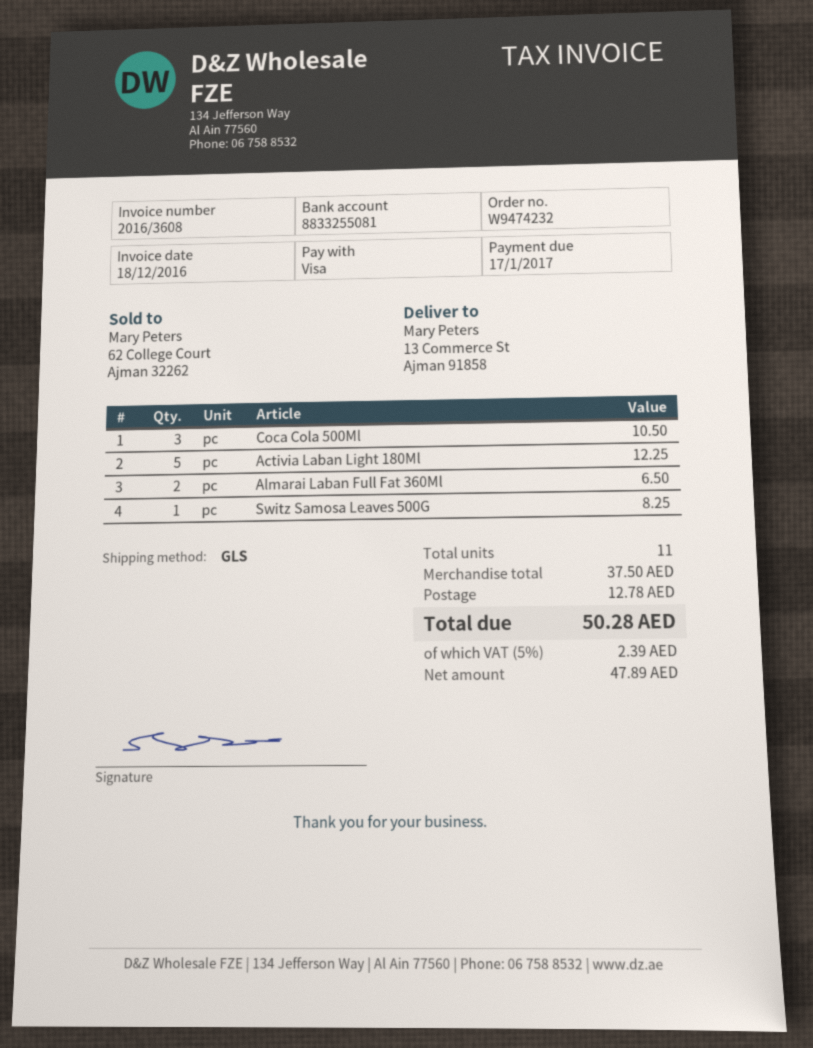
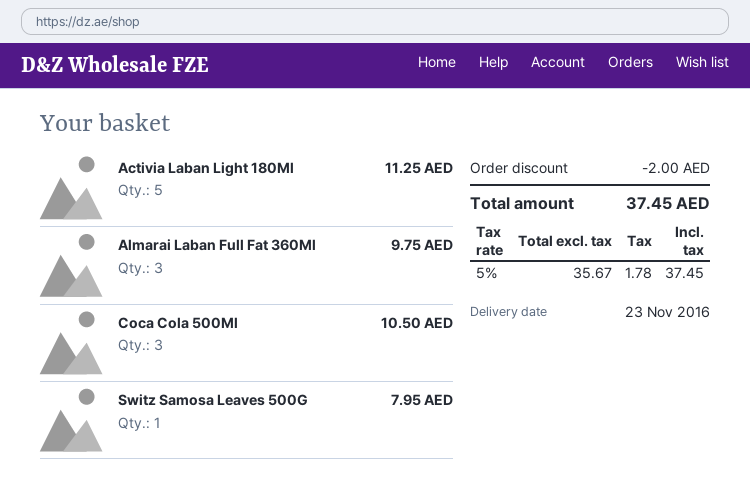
Activia Laban Light 180Ml: 5 for 12.25 -> 5 for 11.25
Almarai Laban Full Fat 360Ml: 2 for 6.50 -> 3 for 9.75
Switz Samosa Leaves 500G: 1 for 8.25 -> 1 for 7.95
discount: none -> 2.00
shipping: 12.78 -> none
net: 47.89 -> 35.67
tax: 5% = 2.39 -> 5% = 1.78
total: 50.28 -> 37.45

